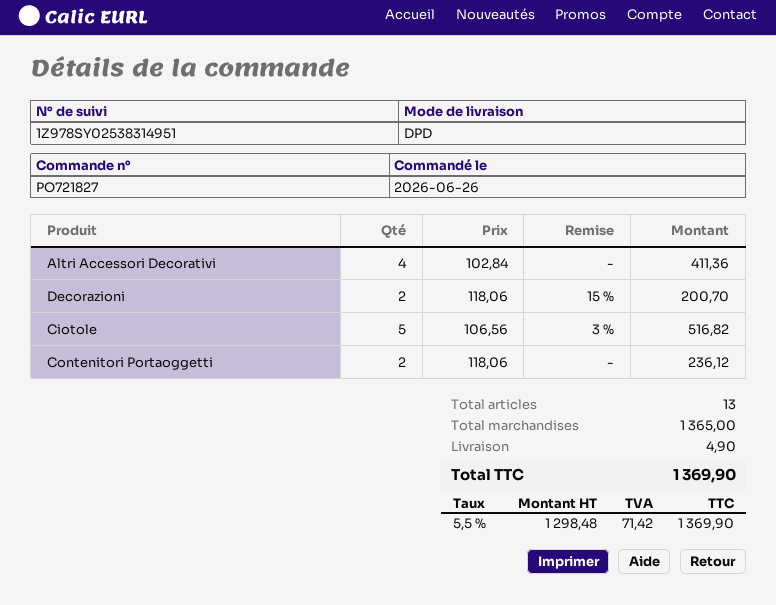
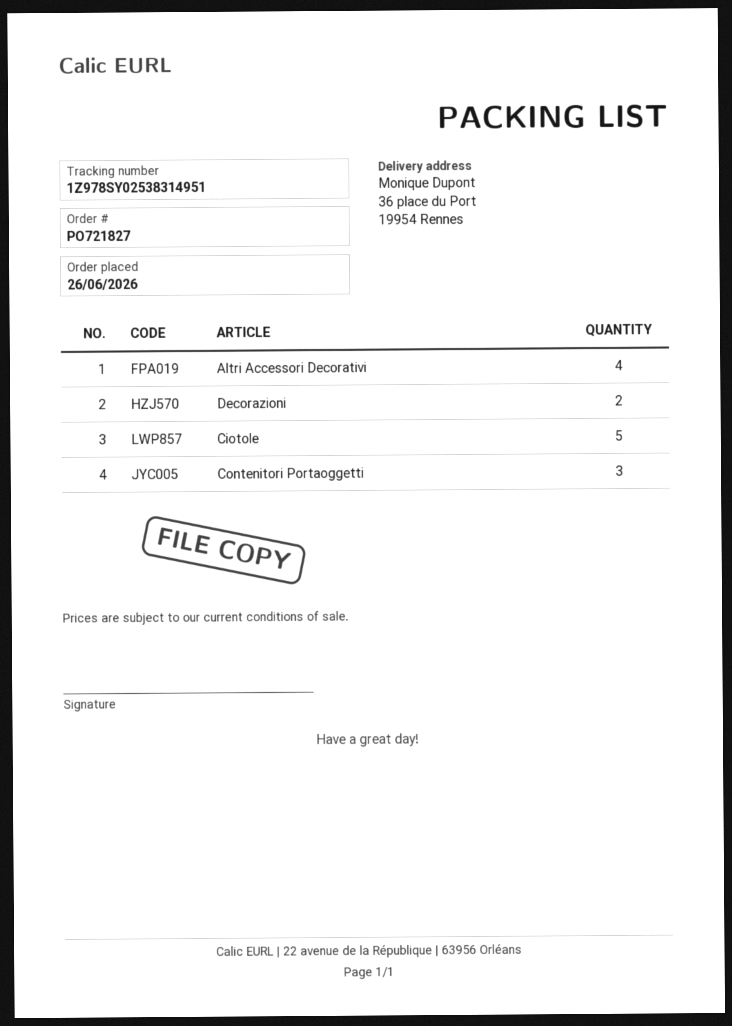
Contenitori Portaoggetti: 2 -> 3

